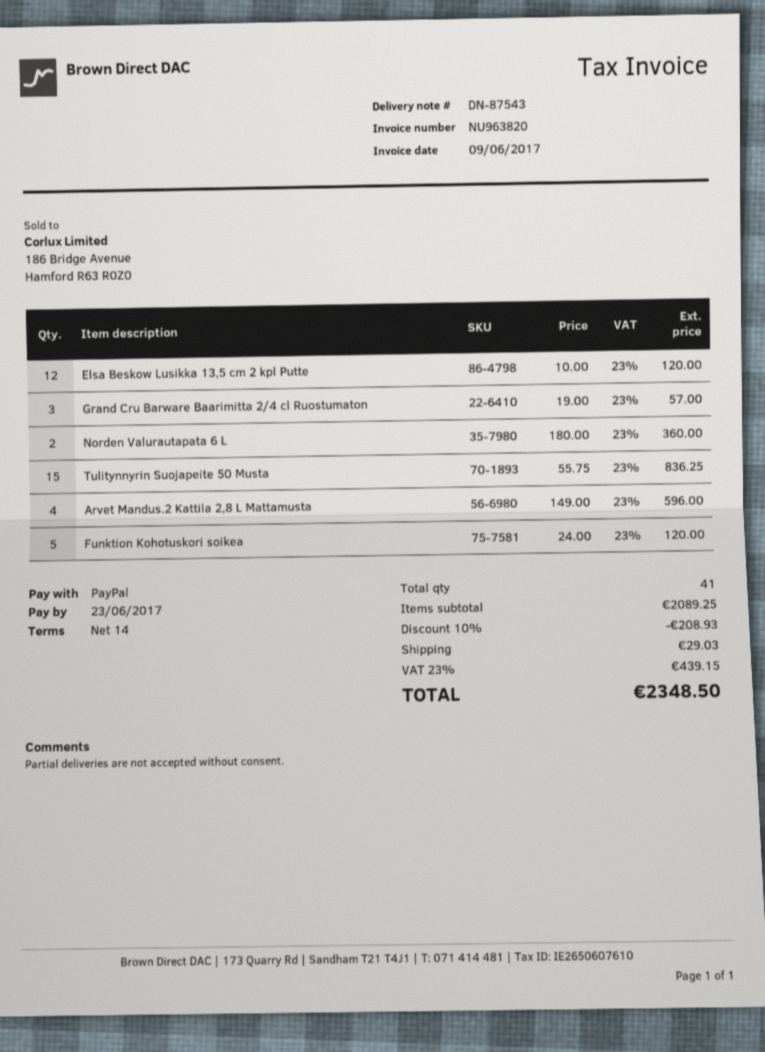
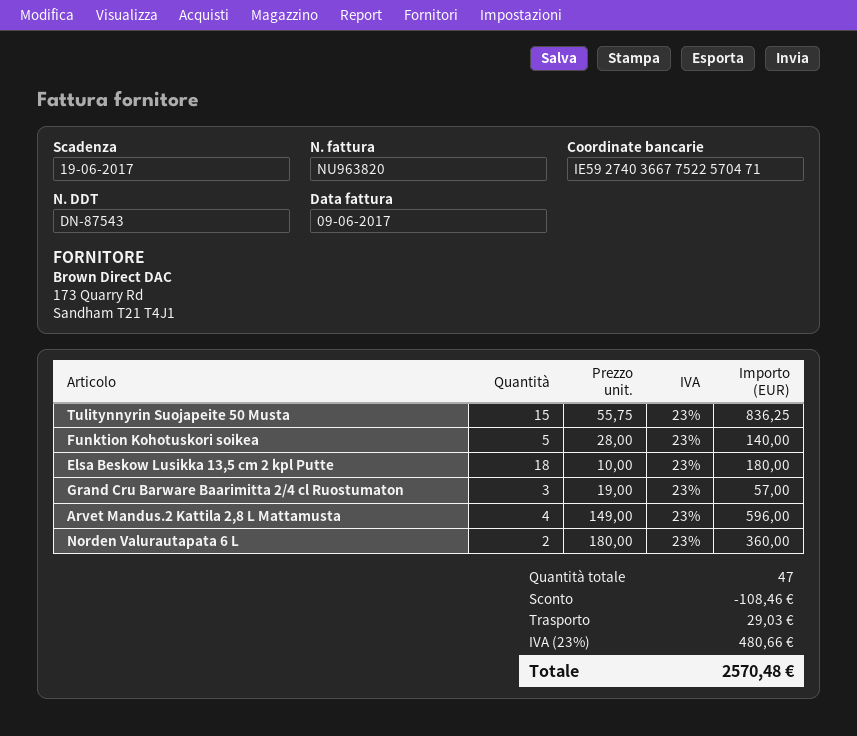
due date: 2017-06-23 -> 2017-06-19
Elsa Beskow Lusikka 13,5 cm 2 kpl Putte: 12 x 10.00 = 120.00 -> 18 x 10.00 = 180.00
Funktion Kohotuskori soikea: 5 x 24.00 = 120.00 -> 5 x 28.00 = 140.00
total quantity: 41 -> 47
discount: 208.93 -> 108.46
tax: 23% = 439.15 -> 23% = 480.66
total: 2348.50 -> 2570.48

